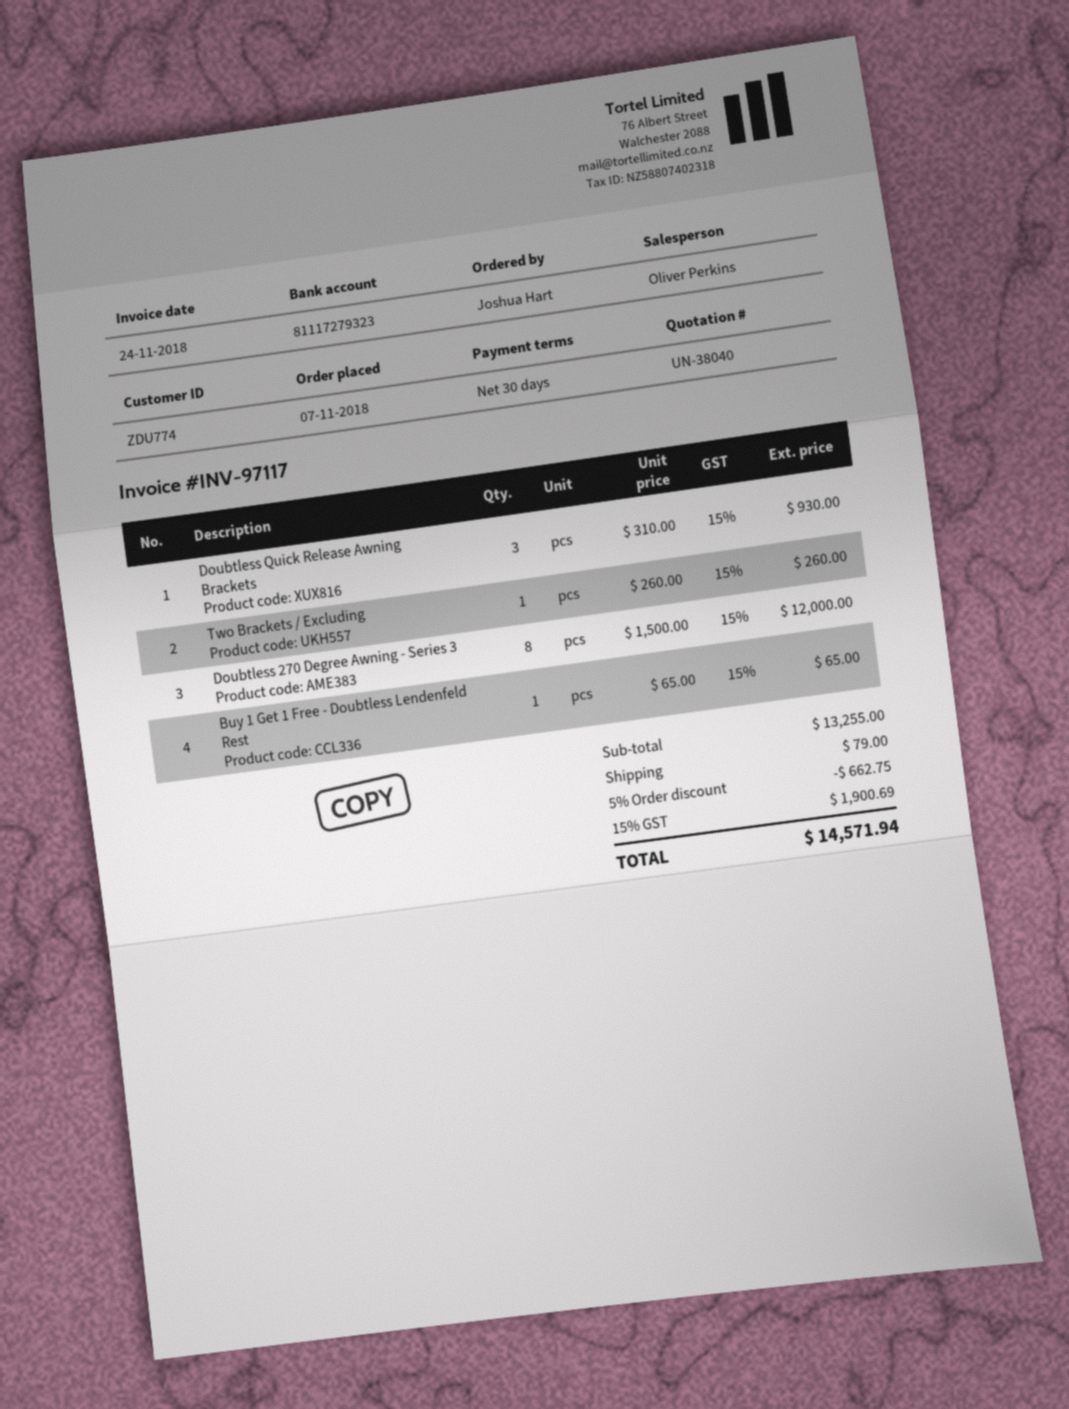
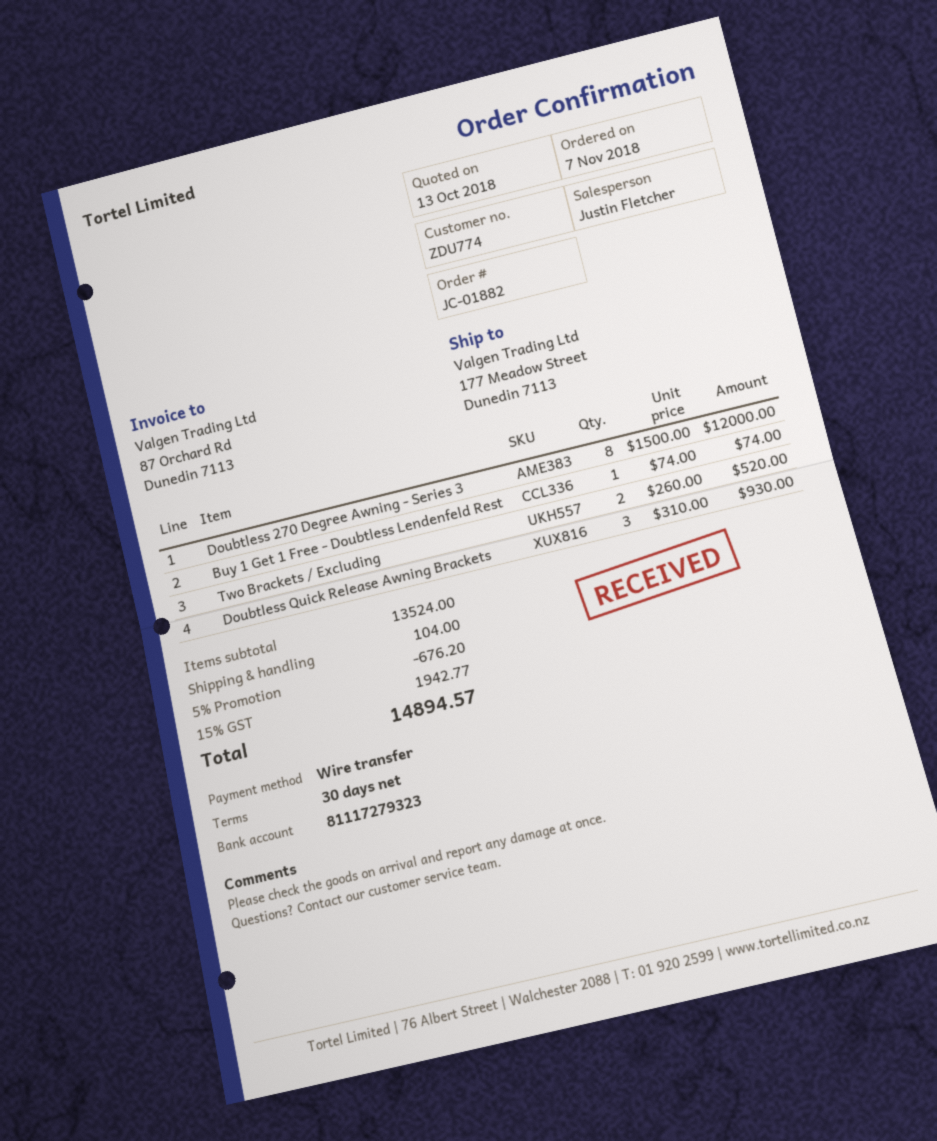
sales rep: Oliver Perkins -> Justin Fletcher
Two Brackets / Excluding: 1 x 260.00 = 260.00 -> 2 x 260.00 = 520.00
Buy 1 Get 1 Free - Doubtless Lendenfeld Rest: 1 x 65.00 = 65.00 -> 1 x 74.00 = 74.00
subtotal: 13255.00 -> 13524.00
discount: 5% = 662.75 -> 5% = 676.20
shipping: 79.00 -> 104.00
tax: 15% = 1900.69 -> 15% = 1942.77
total: 14571.94 -> 14894.57

